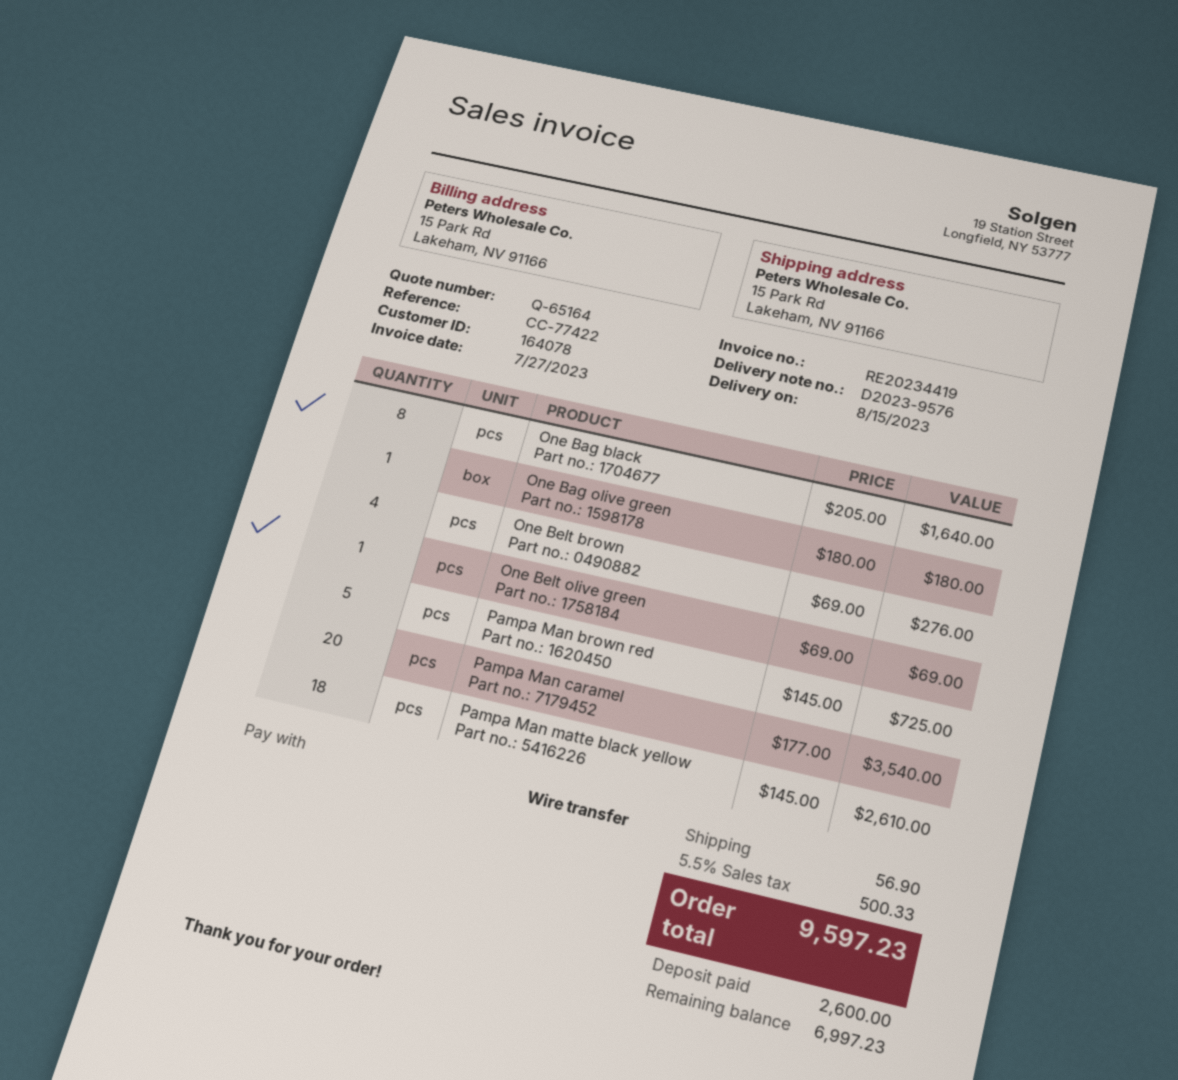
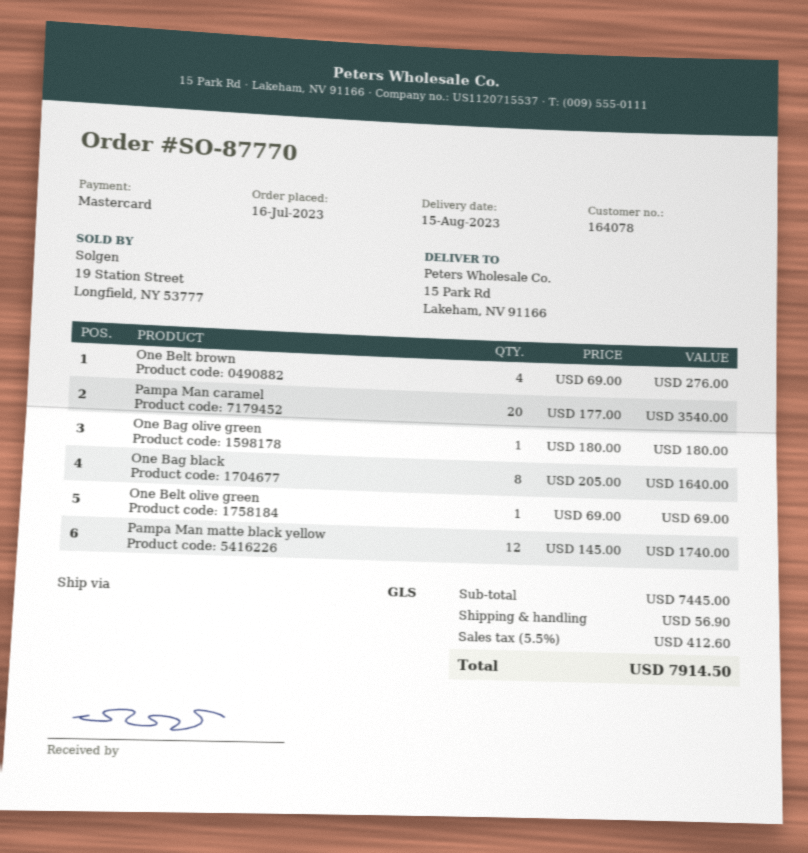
payment method: bank transfer -> Mastercard
Pampa Man brown red: 5 x 145.00 = 725.00 -> none
Pampa Man matte black yellow: 18 x 145.00 = 2610.00 -> 12 x 145.00 = 1740.00
tax: 5.5% = 500.33 -> 5.5% = 412.60
total: 9597.23 -> 7914.50

